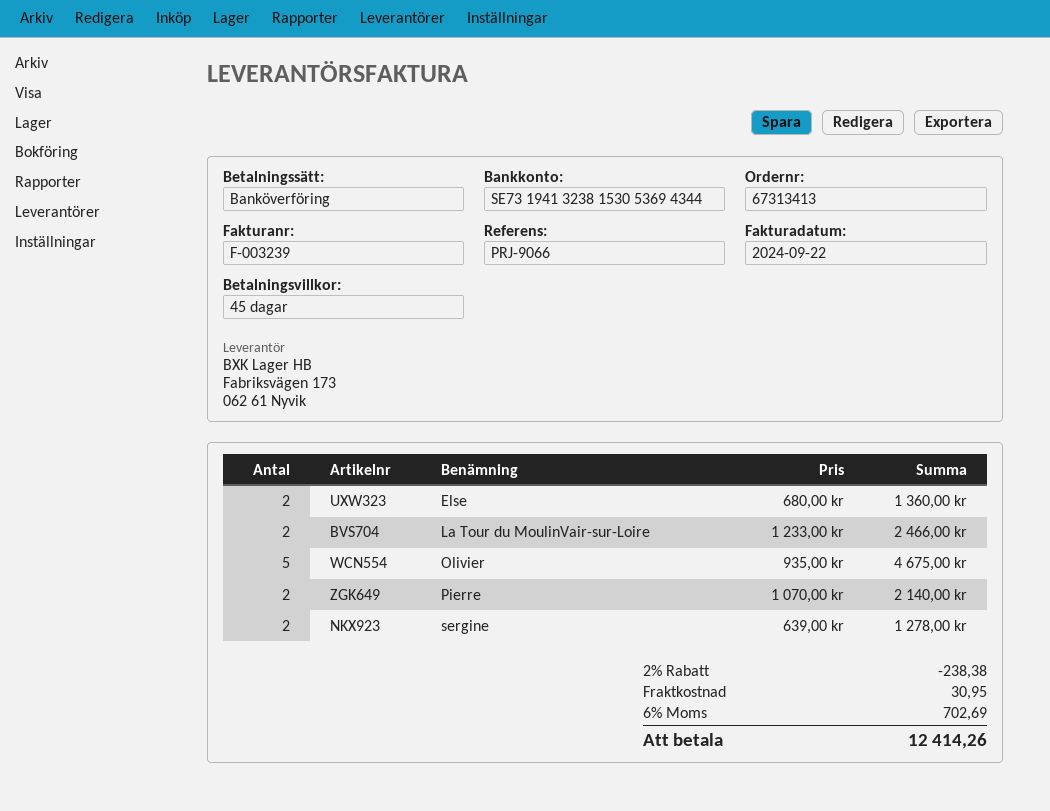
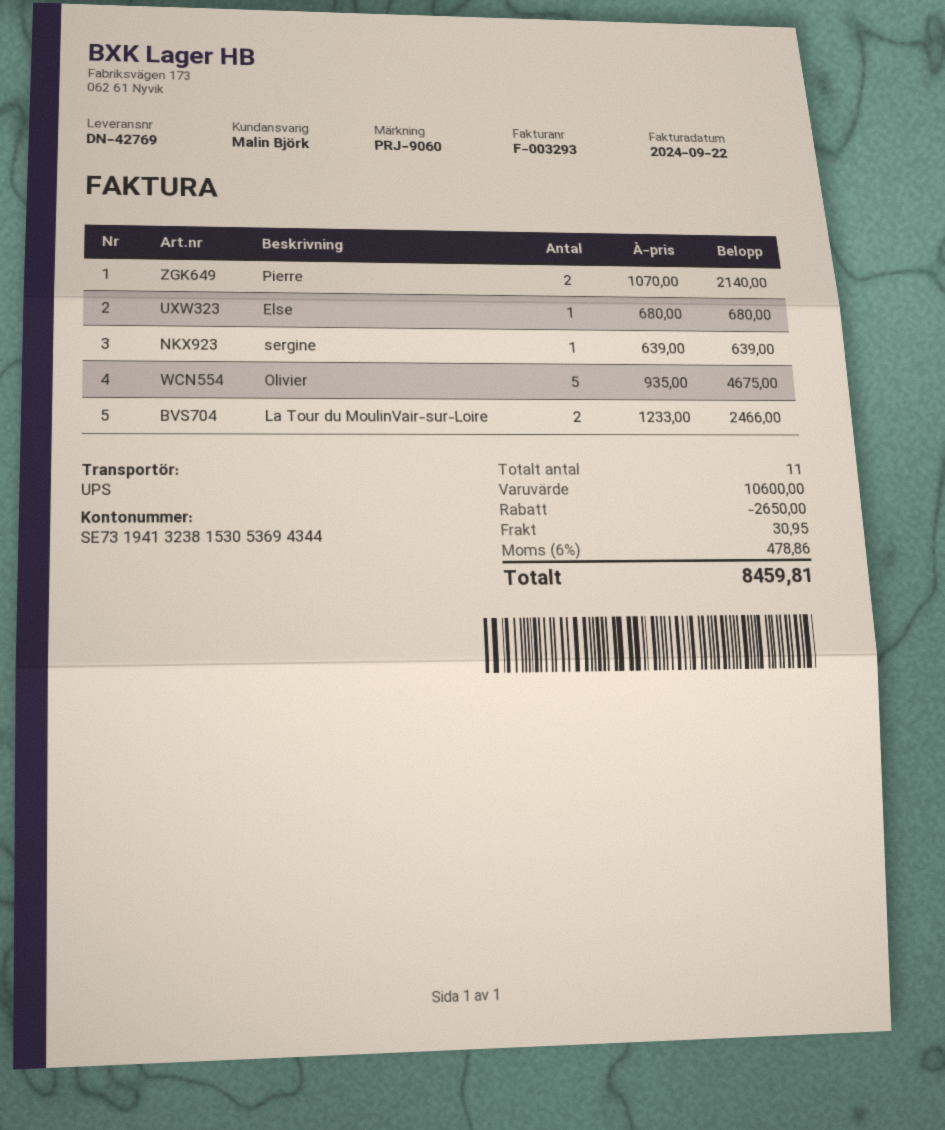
invoice number: F-003239 -> F-003293
reference: PRJ-9066 -> PRJ-9060
Else: 2 x 680.00 = 1360.00 -> 1 x 680.00 = 680.00
sergine: 2 x 639.00 = 1278.00 -> 1 x 639.00 = 639.00
discount: 238.38 -> 2650.00
tax: 6% = 702.69 -> 6% = 478.86
total: 12414.26 -> 8459.81

